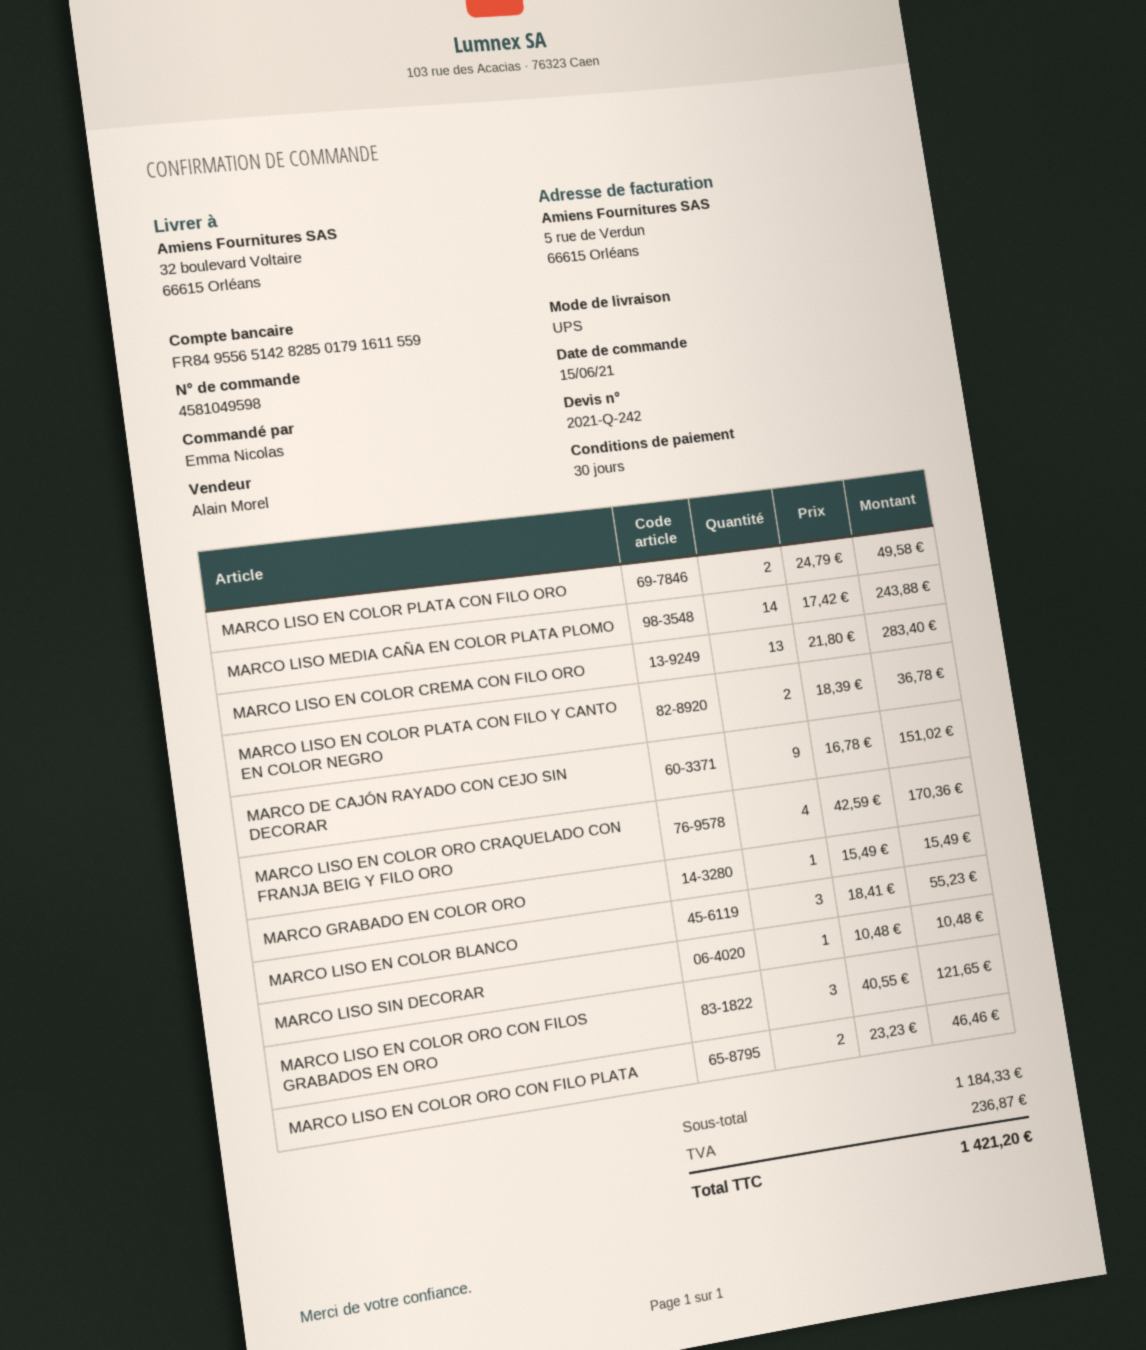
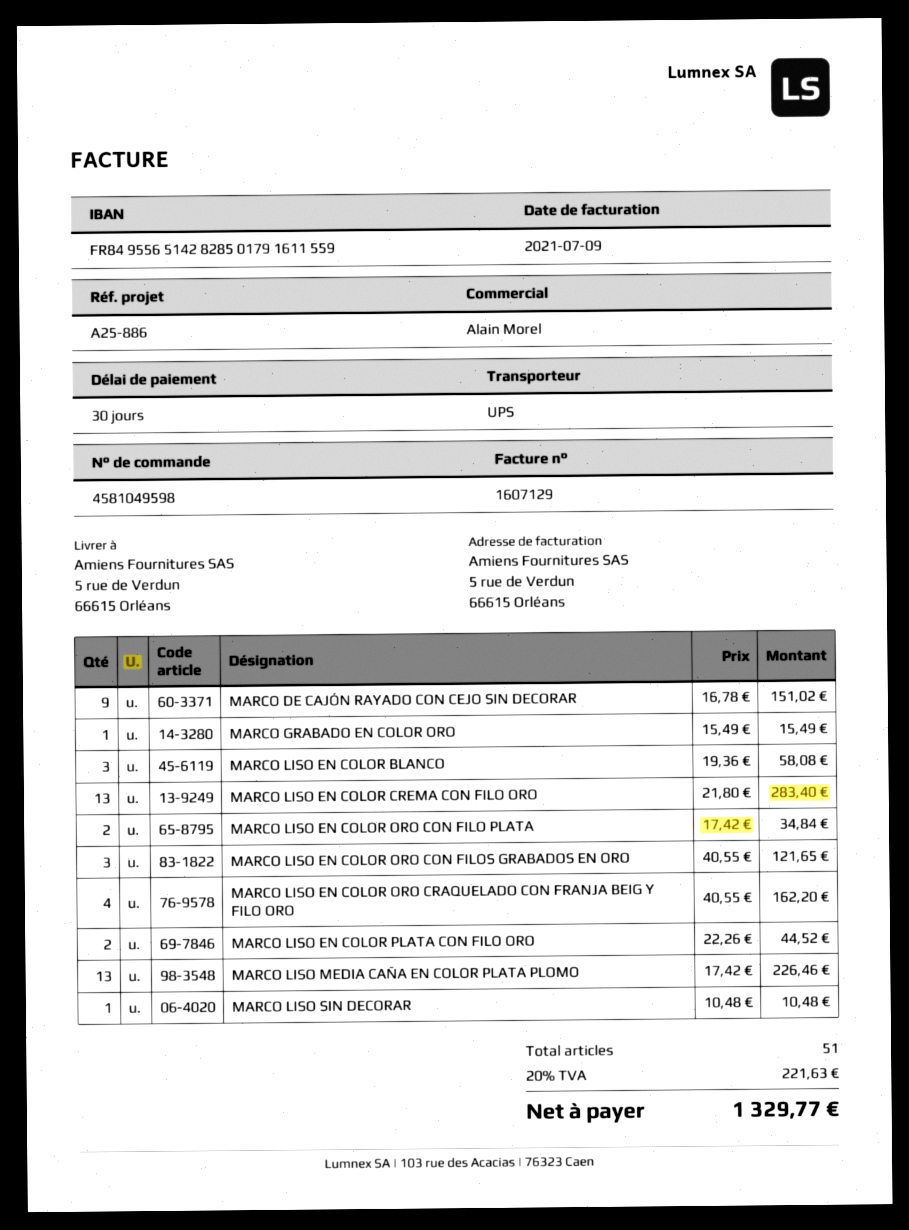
ship to: 32 boulevard Voltaire, 66615 Orléans -> 5 rue de Verdun, 66615 Orléans
MARCO LISO EN COLOR PLATA CON FILO ORO: 2 x 24.79 = 49.58 -> 2 x 22.26 = 44.52
MARCO LISO MEDIA CAÑA EN COLOR PLATA PLOMO: 14 x 17.42 = 243.88 -> 13 x 17.42 = 226.46
MARCO LISO EN COLOR PLATA CON FILO Y CANTO EN COLOR NEGRO: 2 x 18.39 = 36.78 -> none
MARCO LISO EN COLOR ORO CRAQUELADO CON FRANJA BEIG Y FILO ORO: 4 x 42.59 = 170.36 -> 4 x 40.55 = 162.20
MARCO LISO EN COLOR BLANCO: 3 x 18.41 = 55.23 -> 3 x 19.36 = 58.08
MARCO LISO EN COLOR ORO CON FILO PLATA: 2 x 23.23 = 46.46 -> 2 x 17.42 = 34.84
tax: 236.87 -> 221.63
total: 1421.20 -> 1329.77

